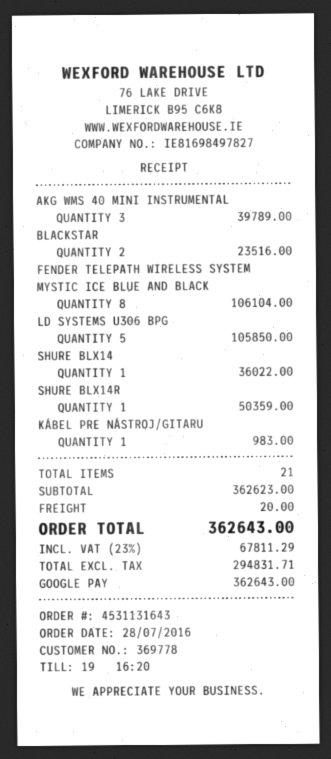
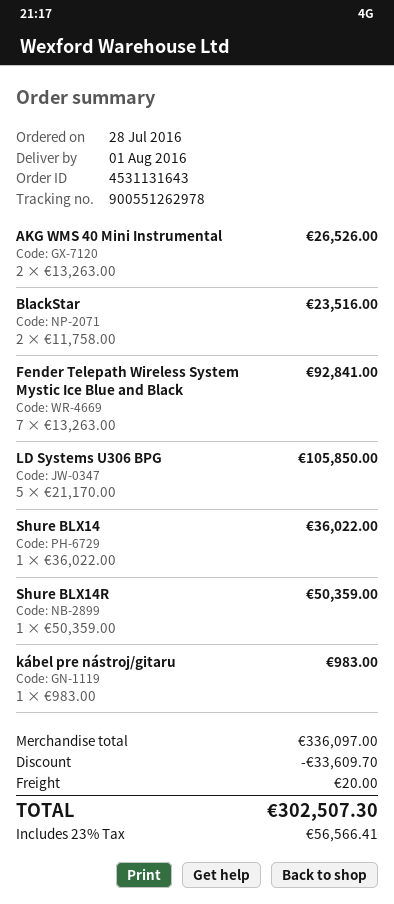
AKG WMS 40 MINI INSTRUMENTAL: 3 for 39789.00 -> 2 for 26526.00
FENDER TELEPATH WIRELESS SYSTEM MYSTIC ICE BLUE AND BLACK: 8 for 106104.00 -> 7 for 92841.00
subtotal: 362623.00 -> 336097.00
discount: none -> 33609.70
tax: 23% = 67811.29 -> 23% = 56566.41
total: 362643.00 -> 302507.30

